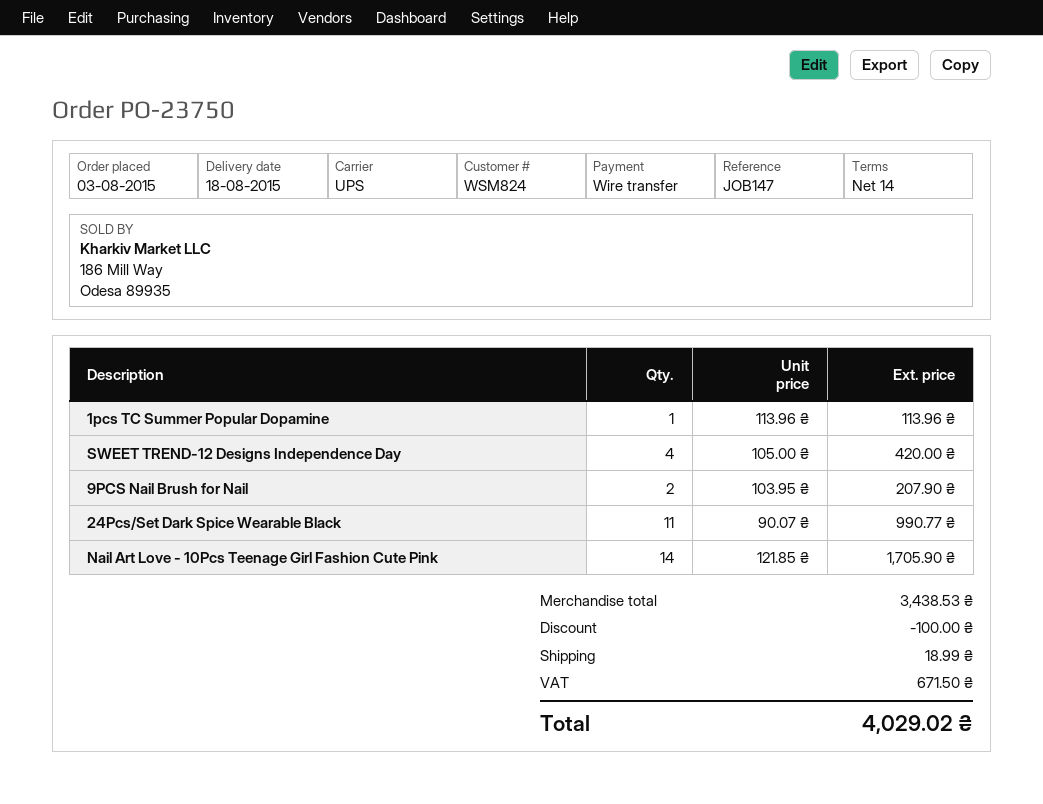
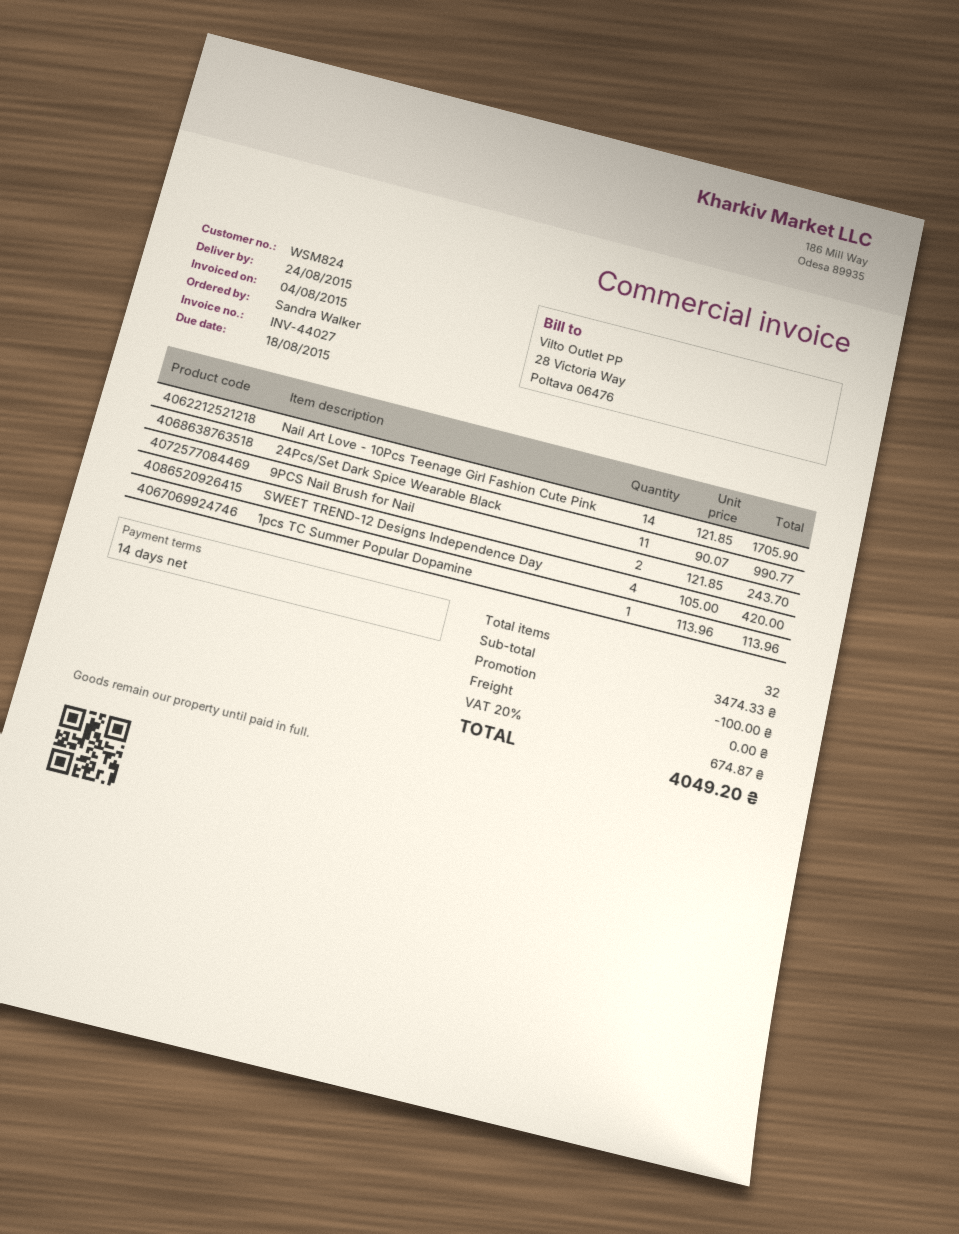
delivery date: 2015-08-18 -> 2015-08-24
9PCS Nail Brush for Nail: 2 x 103.95 = 207.90 -> 2 x 121.85 = 243.70
subtotal: 3438.53 -> 3474.33
shipping: 18.99 -> 0.00
tax: 671.50 -> 674.87
total: 4029.02 -> 4049.20

